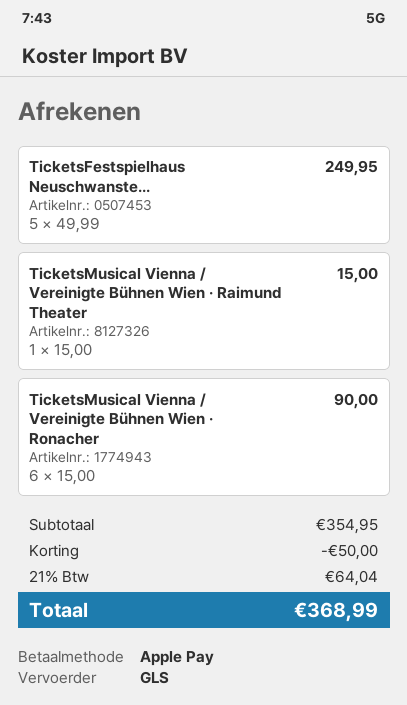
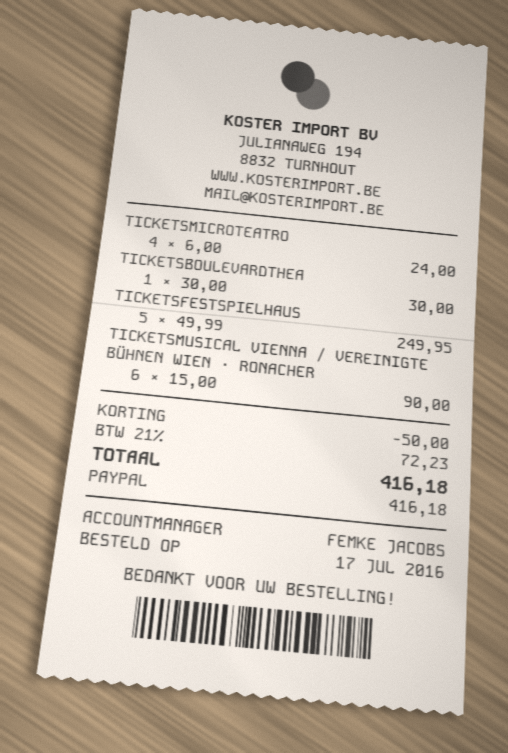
payment method: Apple Pay -> PayPal
TicketsMusical Vienna / Vereinigte Bühnen Wien · Raimund Theater: 1 x 15.00 = 15.00 -> none
TICKETSMICROTEATRO: none -> 4 x 6.00 = 24.00
TICKETSBOULEVARDTHEA: none -> 1 x 30.00 = 30.00
tax: 21% = 64.04 -> 21% = 72.23
total: 368.99 -> 416.18

